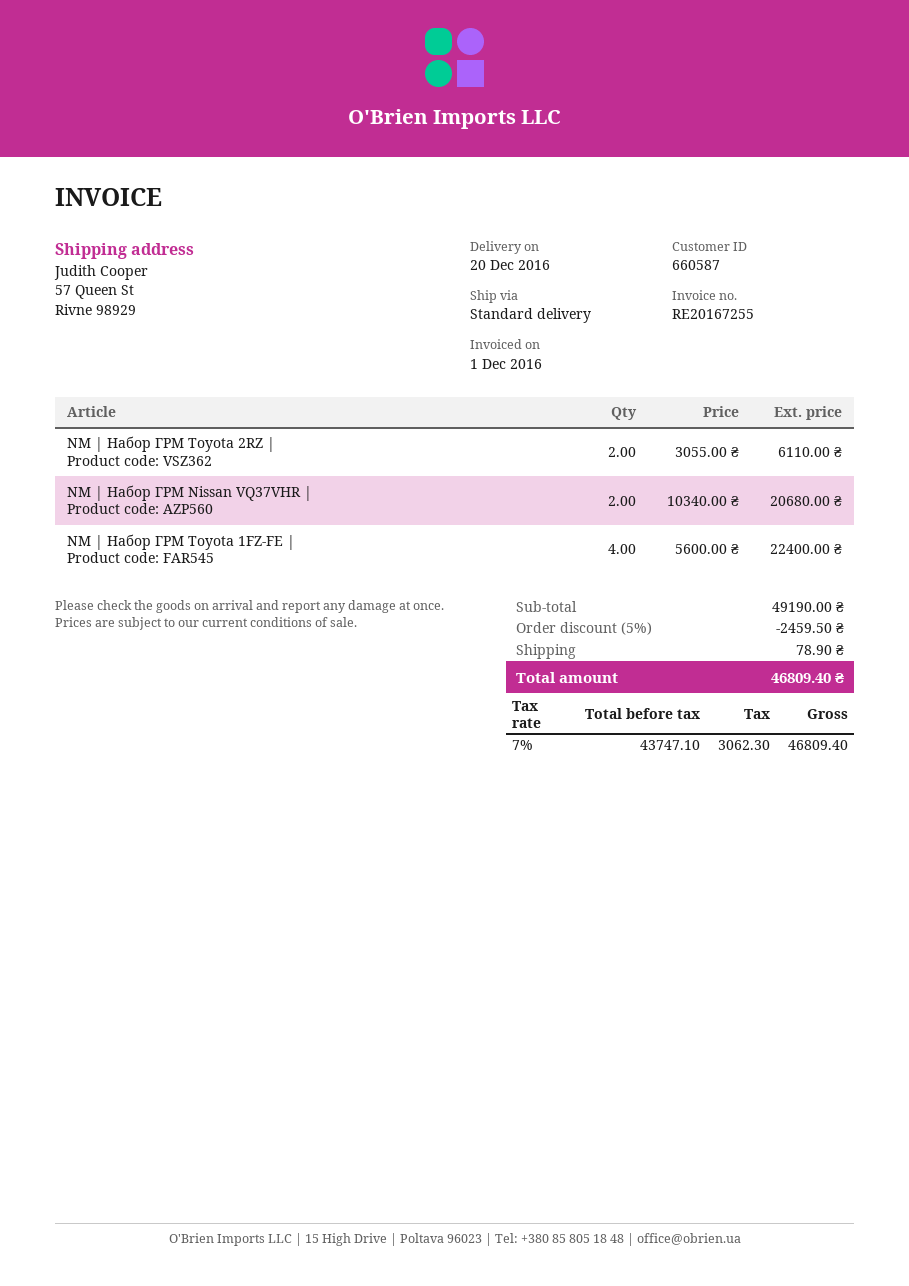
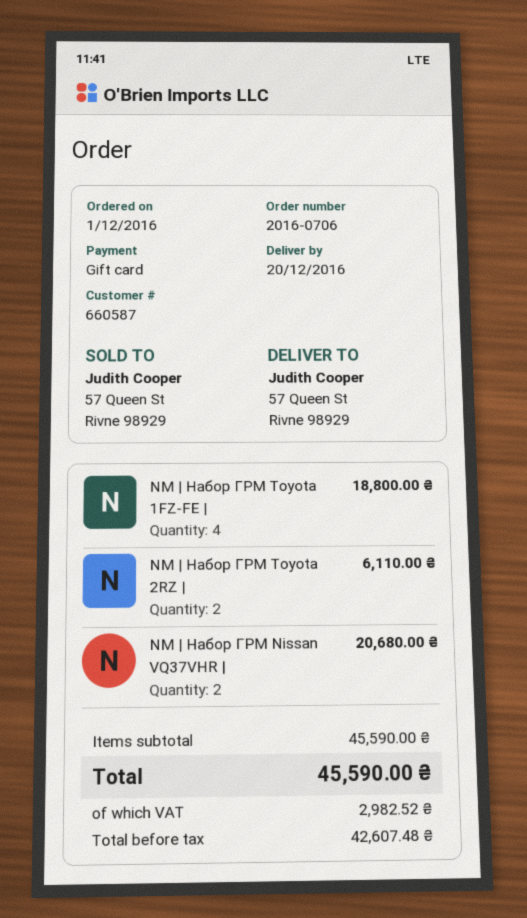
NM | Набор ГРМ Toyota 1FZ-FE |: 4 for 22400.00 -> 4 for 18800.00
subtotal: 49190.00 -> 45590.00
discount: 5% = 2459.50 -> none
shipping: 78.90 -> none
net: 43747.10 -> 42607.48
tax: 3062.30 -> 2982.52
total: 46809.40 -> 45590.00

